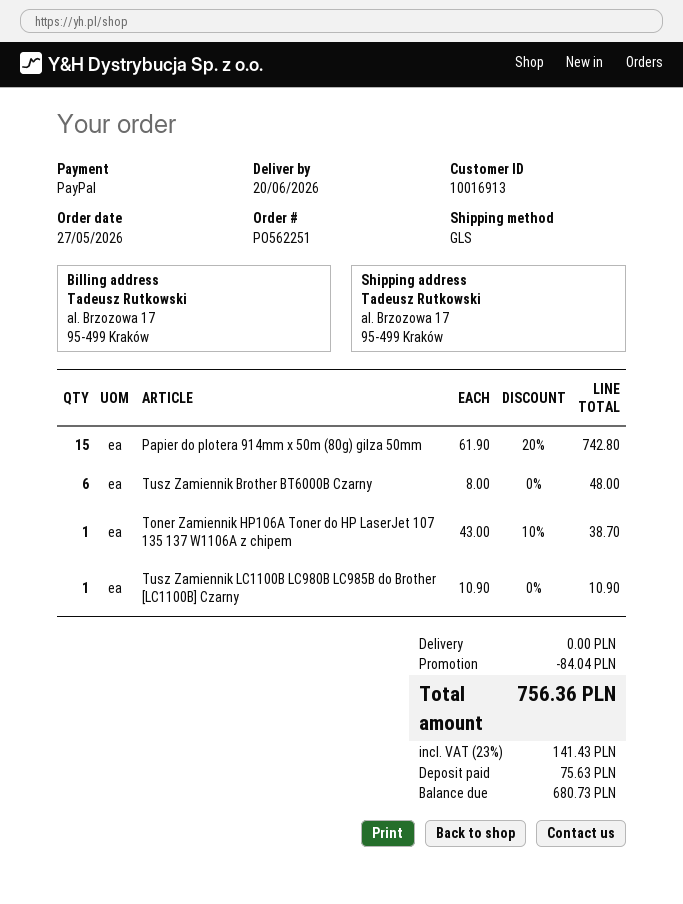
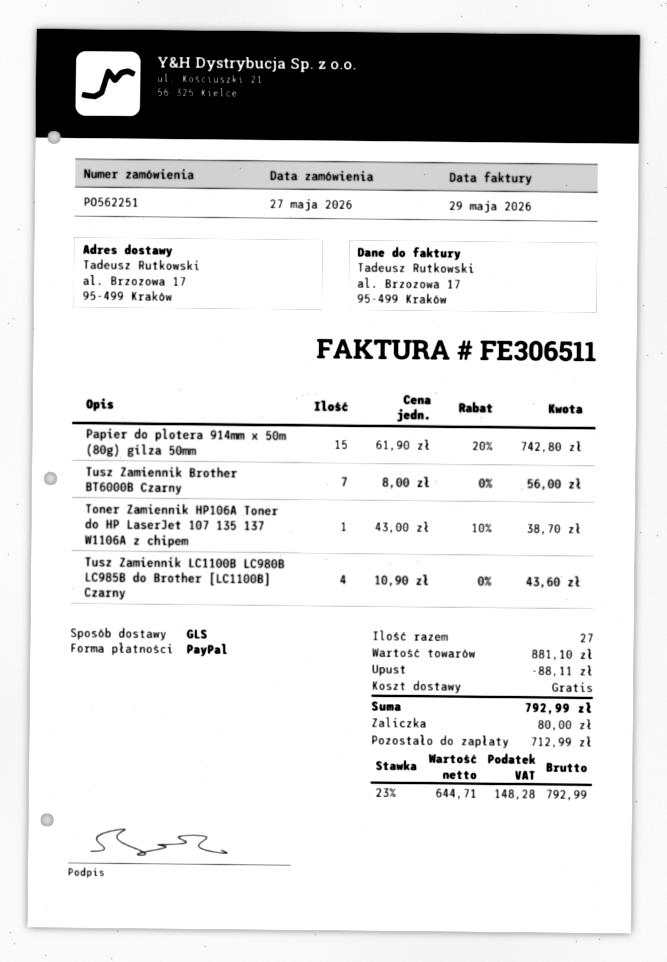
Tusz Zamiennik Brother BT6000B Czarny: 6 x 8.00 = 48.00 -> 7 x 8.00 = 56.00
Tusz Zamiennik LC1100B LC980B LC985B do Brother [LC1100B] Czarny: 1 x 10.90 = 10.90 -> 4 x 10.90 = 43.60
discount: 84.04 -> 88.11
tax: 23% = 141.43 -> 23% = 148.28
total: 756.36 -> 792.99
deposit: 75.63 -> 80.00
balance: 680.73 -> 712.99

